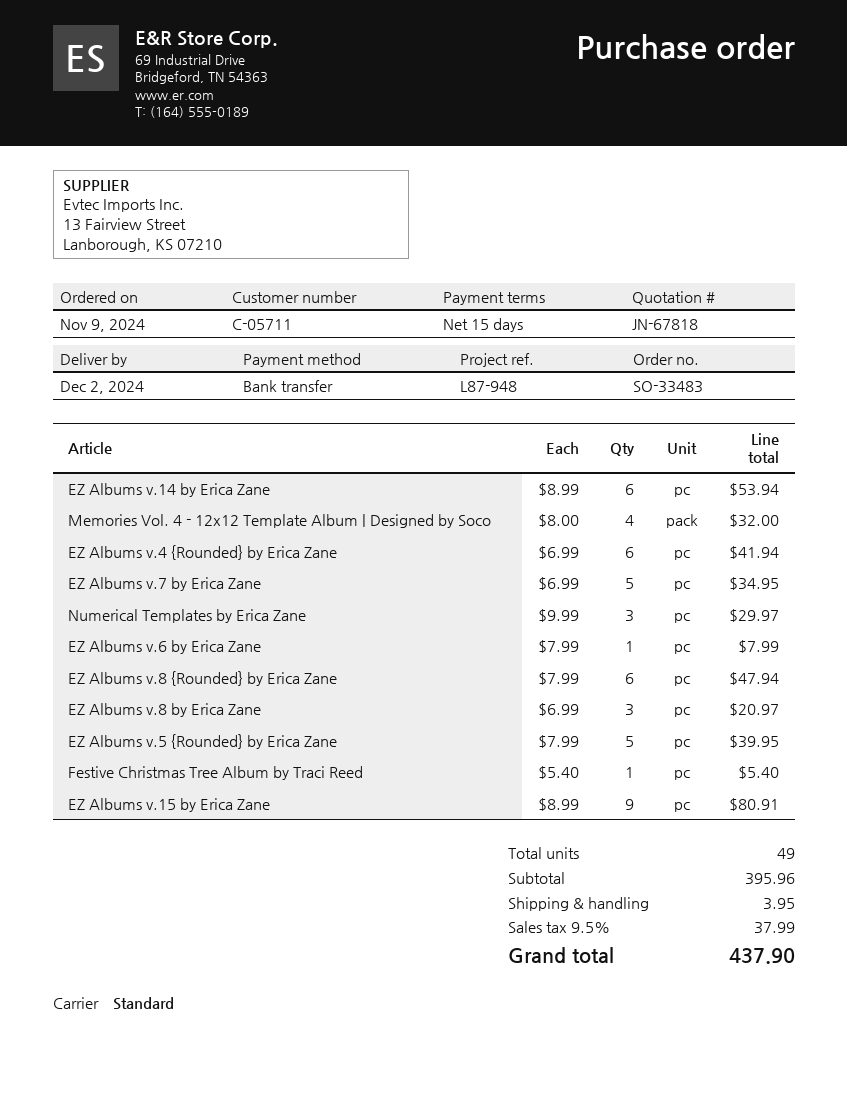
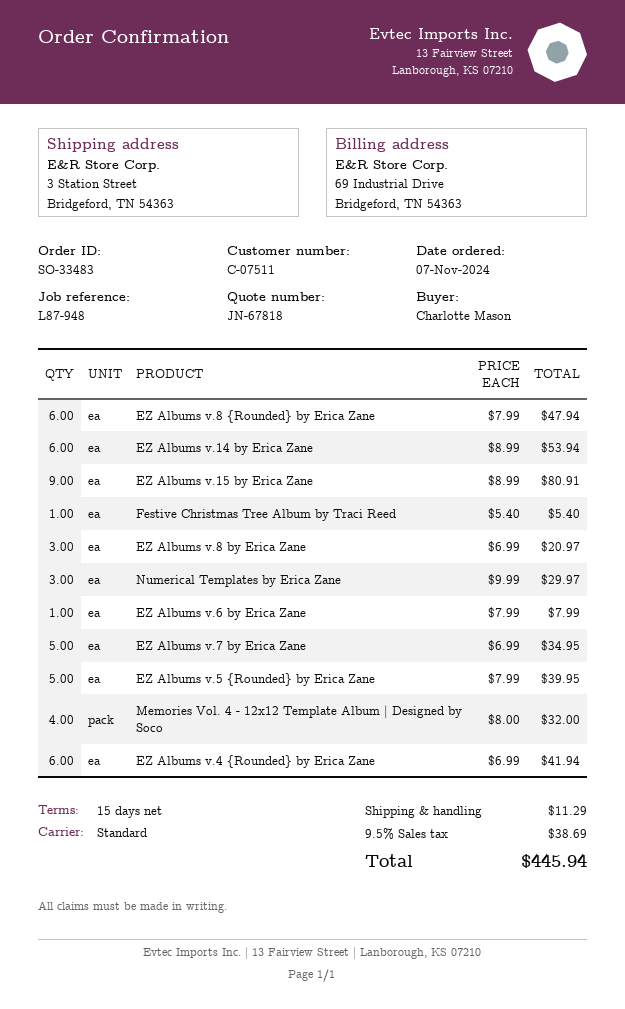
order date: 2024-11-09 -> 2024-11-07
customer number: C-05711 -> C-07511
shipping: 3.95 -> 11.29
tax: 9.5% = 37.99 -> 9.5% = 38.69
total: 437.90 -> 445.94

